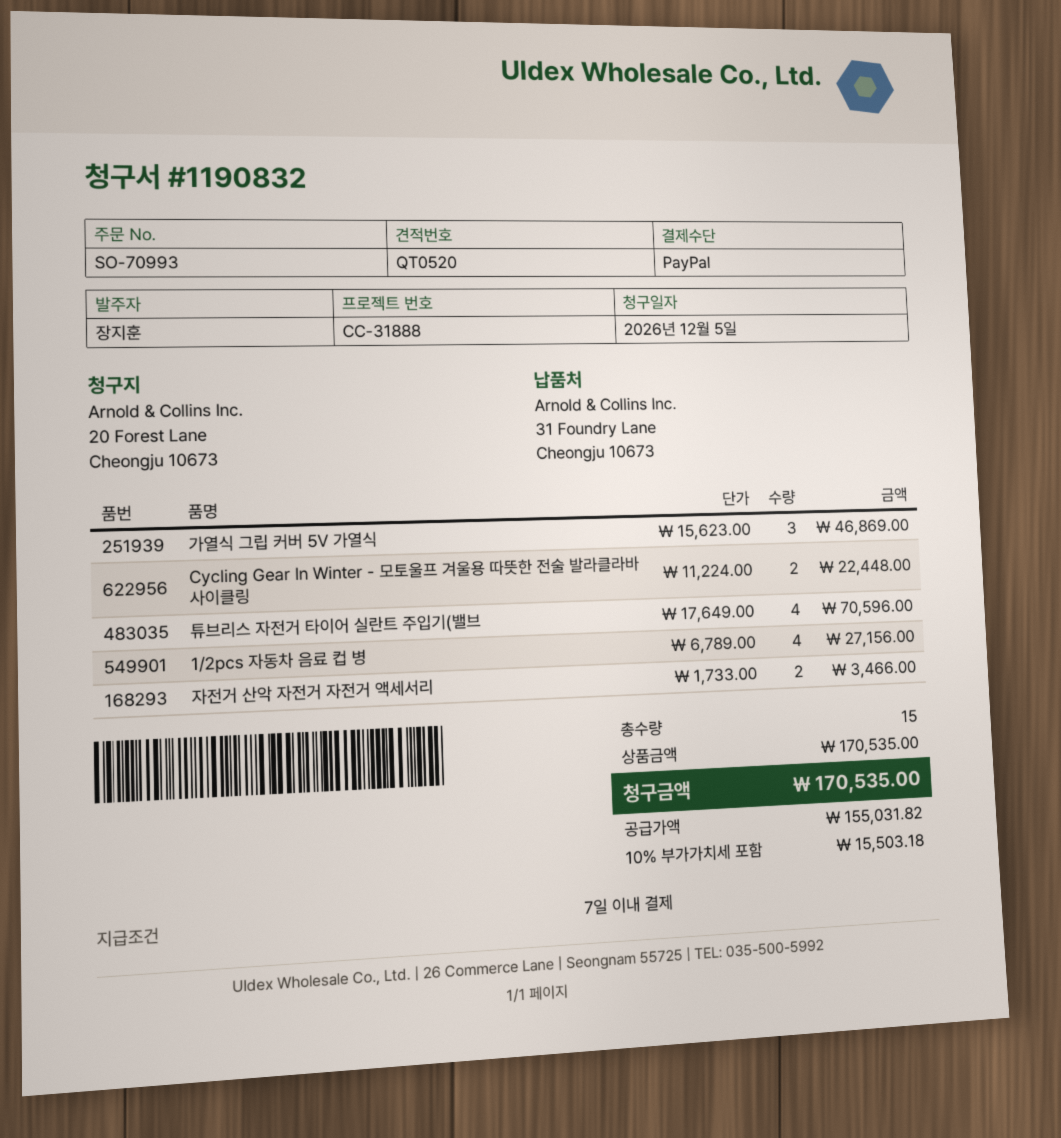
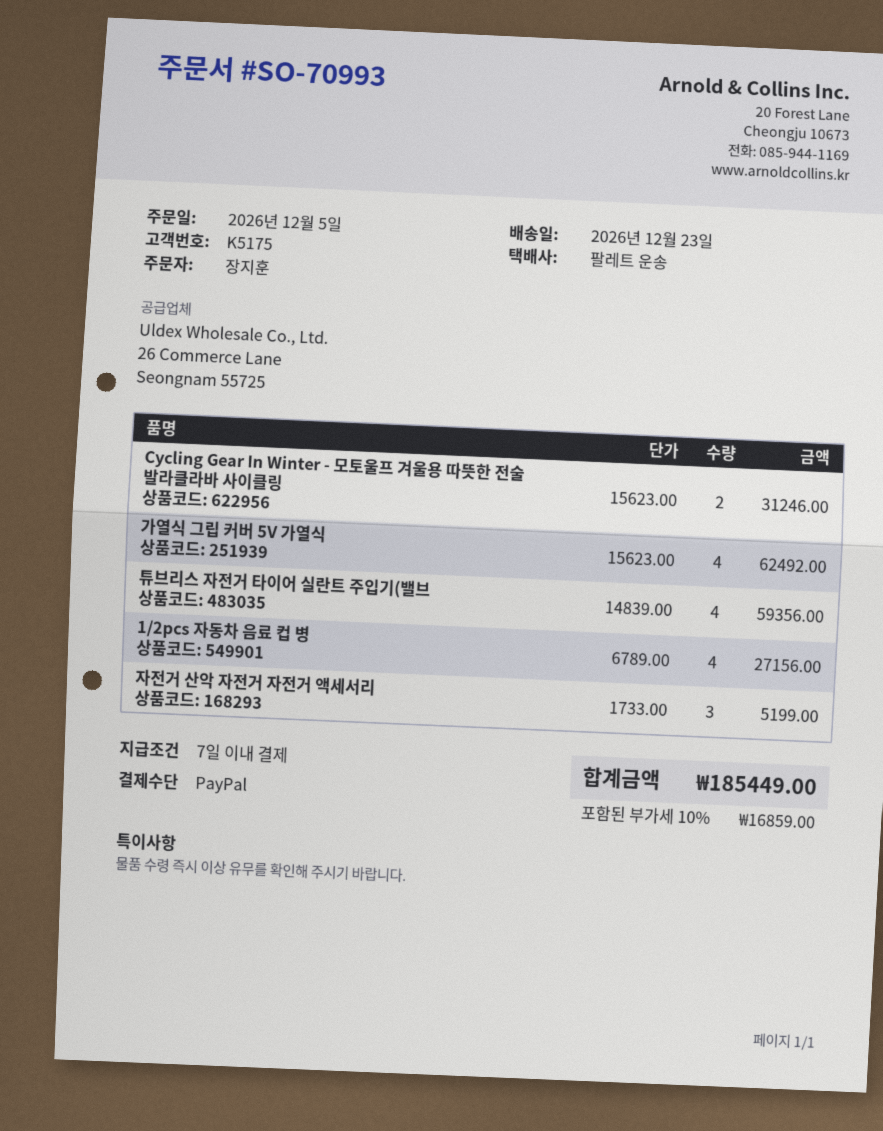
가열식 그립 커버 5V 가열식: 3 x 15623.00 = 46869.00 -> 4 x 15623.00 = 62492.00
Cycling Gear In Winter - 모토울프 겨울용 따뜻한 전술 발라클라바 사이클링: 2 x 11224.00 = 22448.00 -> 2 x 15623.00 = 31246.00
튜브리스 자전거 타이어 실란트 주입기(밸브: 4 x 17649.00 = 70596.00 -> 4 x 14839.00 = 59356.00
자전거 산악 자전거 자전거 액세서리: 2 x 1733.00 = 3466.00 -> 3 x 1733.00 = 5199.00
tax: 10% = 15503.18 -> 10% = 16859.00
total: 170535.00 -> 185449.00

